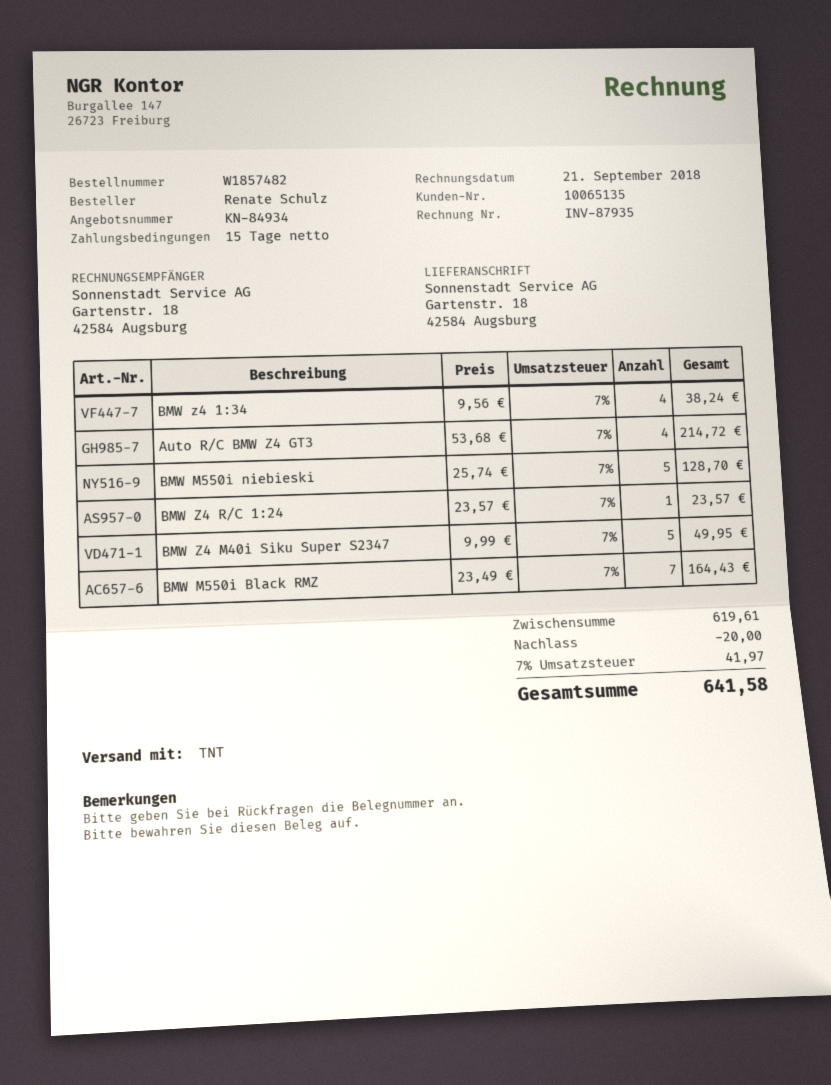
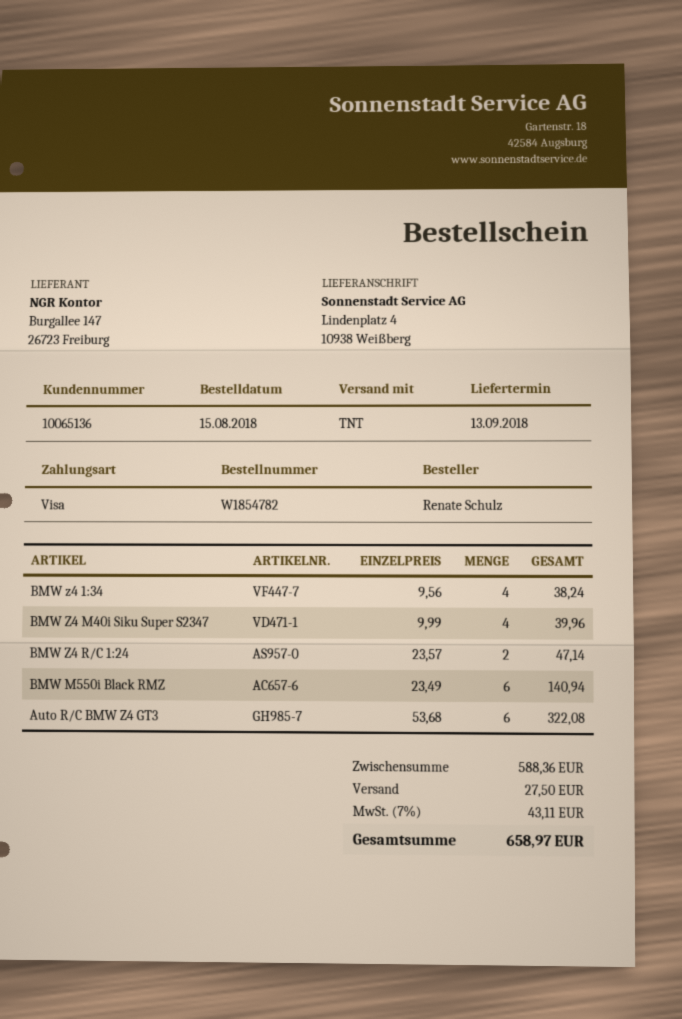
order number: W1857482 -> W1854782
customer number: 10065135 -> 10065136
ship to: Gartenstr. 18, 42584 Augsburg -> Lindenplatz 4, 10938 Weißberg
Auto R/C BMW Z4 GT3: 4 x 53.68 = 214.72 -> 6 x 53.68 = 322.08
BMW M550i niebieski: 5 x 25.74 = 128.70 -> none
BMW Z4 R/C 1:24: 1 x 23.57 = 23.57 -> 2 x 23.57 = 47.14
BMW Z4 M40i Siku Super S2347: 5 x 9.99 = 49.95 -> 4 x 9.99 = 39.96
BMW M550i Black RMZ: 7 x 23.49 = 164.43 -> 6 x 23.49 = 140.94
subtotal: 619.61 -> 588.36
discount: 20.00 -> none
shipping: none -> 27.50
tax: 7% = 41.97 -> 7% = 43.11
total: 641.58 -> 658.97

